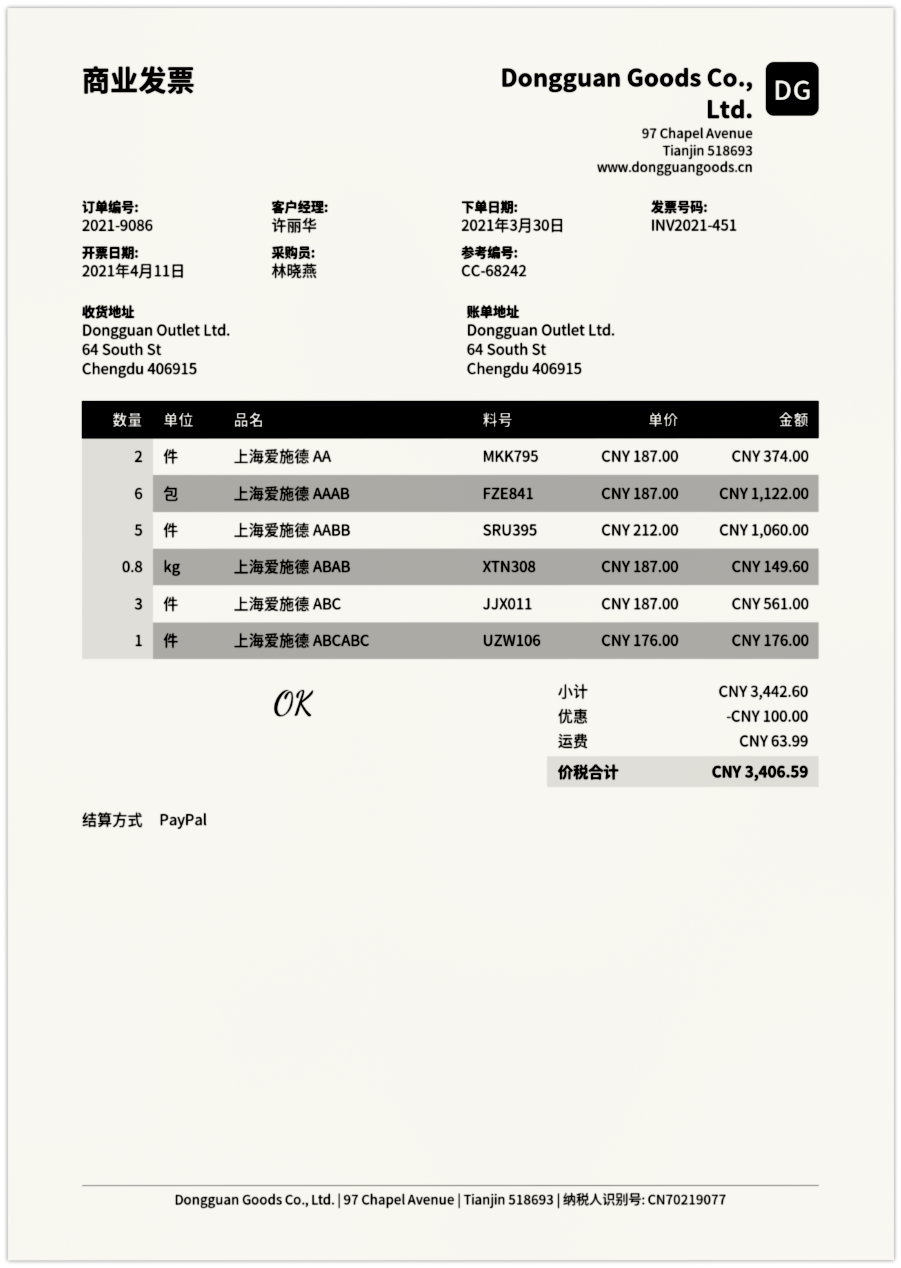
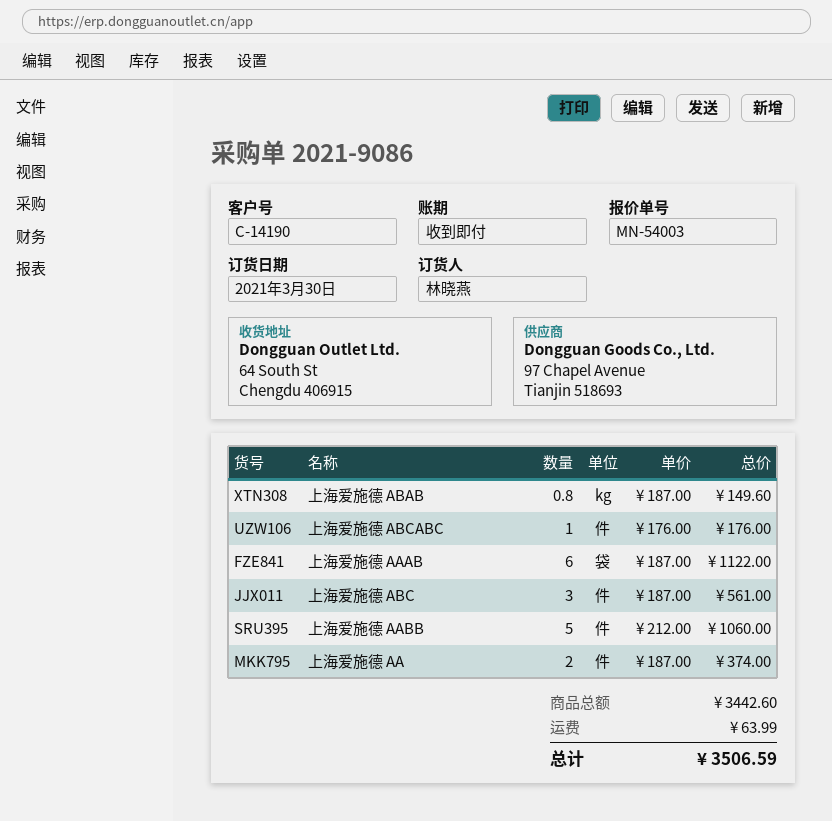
discount: 100.00 -> none
total: 3406.59 -> 3506.59

